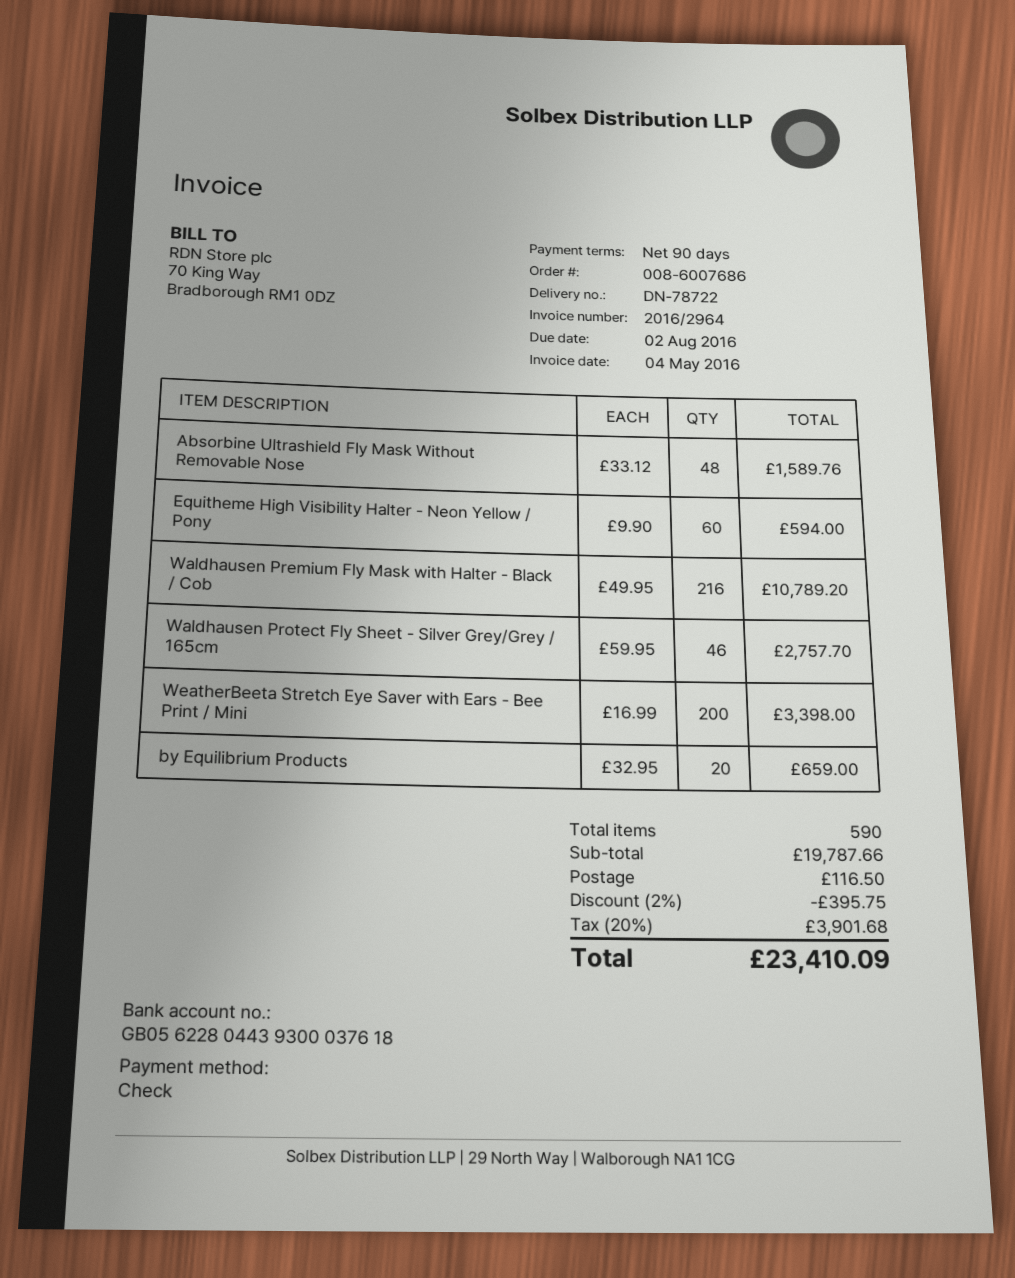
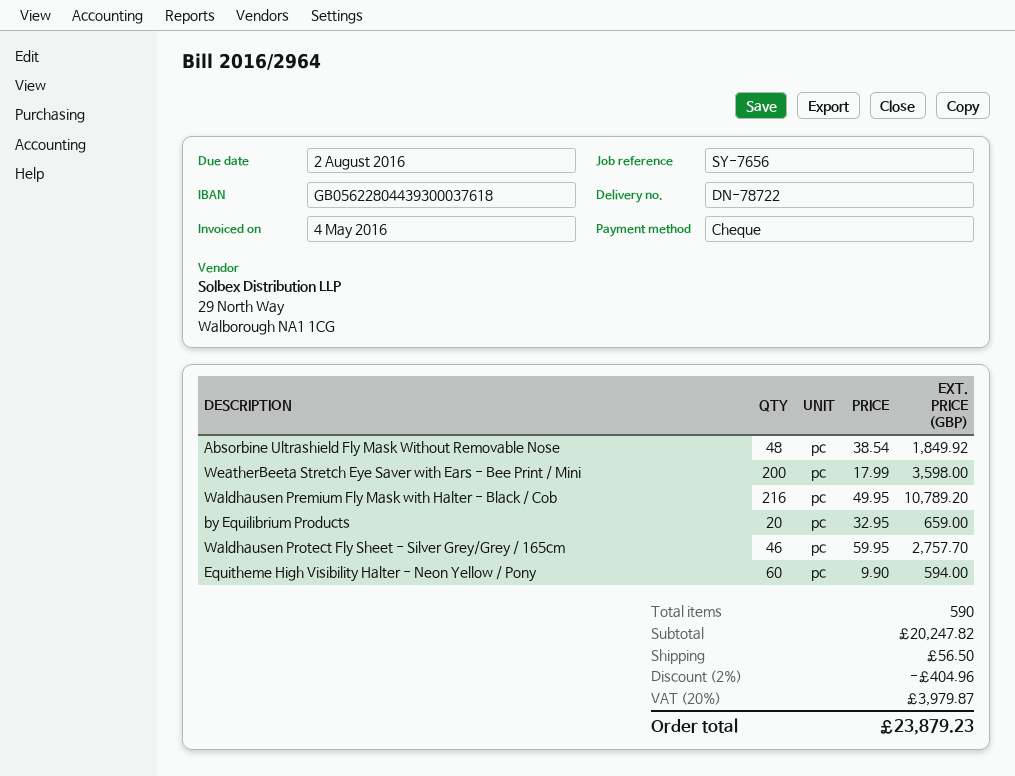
Absorbine Ultrashield Fly Mask Without Removable Nose: 48 x 33.12 = 1589.76 -> 48 x 38.54 = 1849.92
WeatherBeeta Stretch Eye Saver with Ears - Bee Print / Mini: 200 x 16.99 = 3398.00 -> 200 x 17.99 = 3598.00
subtotal: 19787.66 -> 20247.82
discount: 2% = 395.75 -> 2% = 404.96
shipping: 116.50 -> 56.50
tax: 20% = 3901.68 -> 20% = 3979.87
total: 23410.09 -> 23879.23

